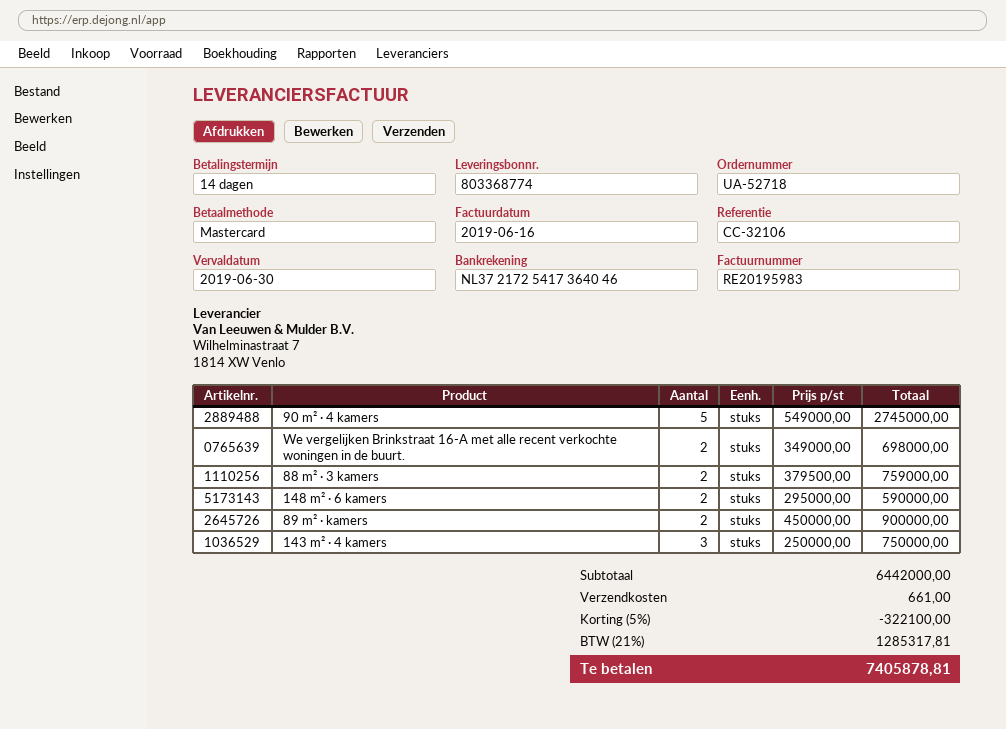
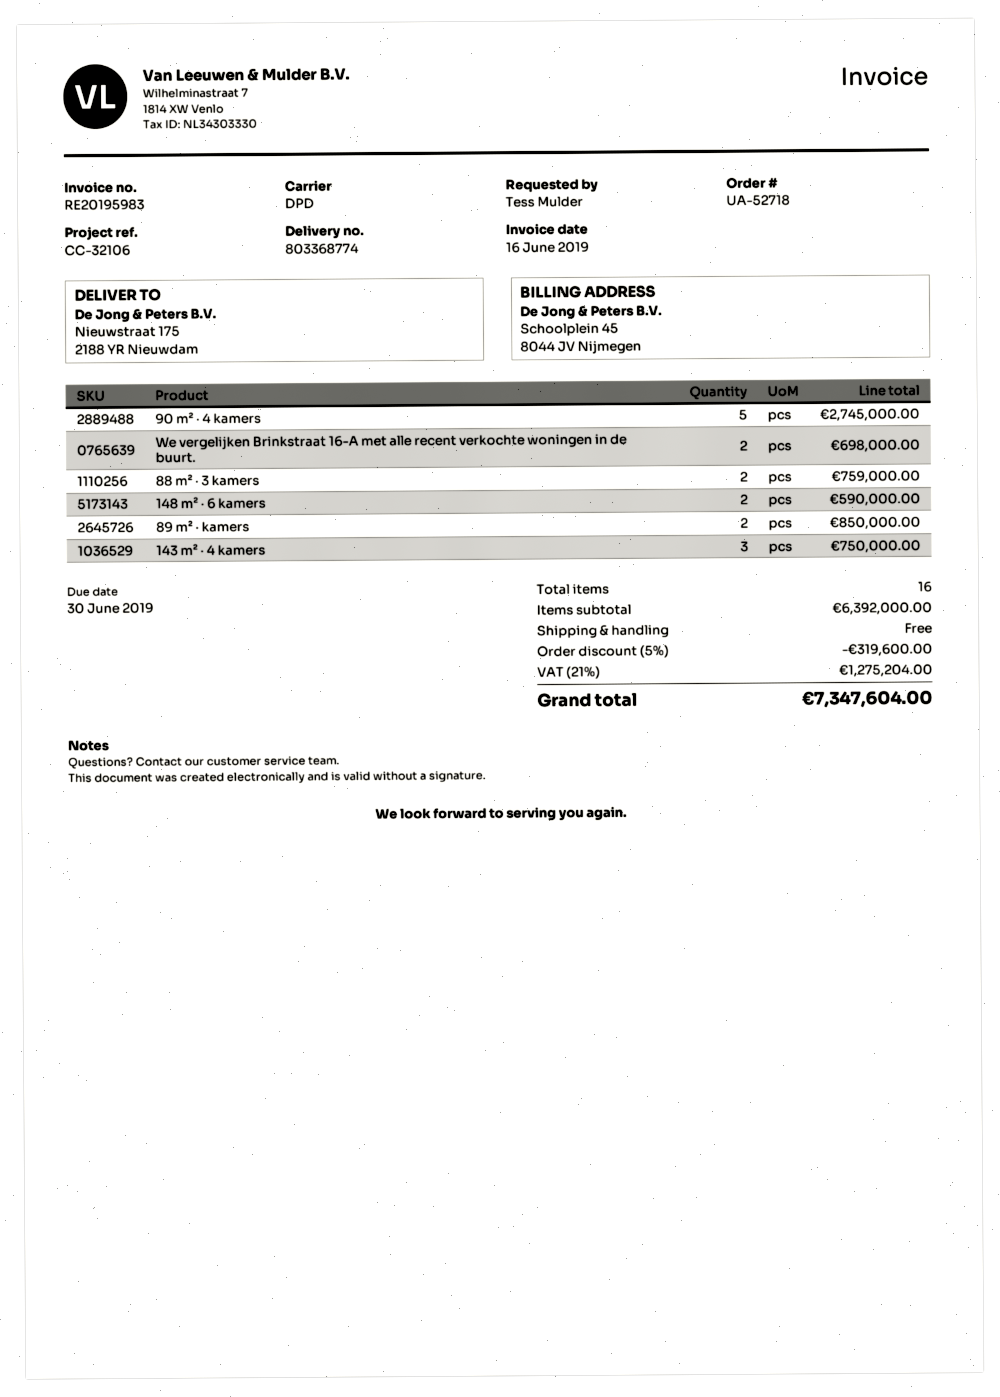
89 m² · kamers: 2 for 900000.00 -> 2 for 850000.00
subtotal: 6442000.00 -> 6392000.00
discount: 5% = 322100.00 -> 5% = 319600.00
shipping: 661.00 -> 0.00
tax: 21% = 1285317.81 -> 21% = 1275204.00
total: 7405878.81 -> 7347604.00

